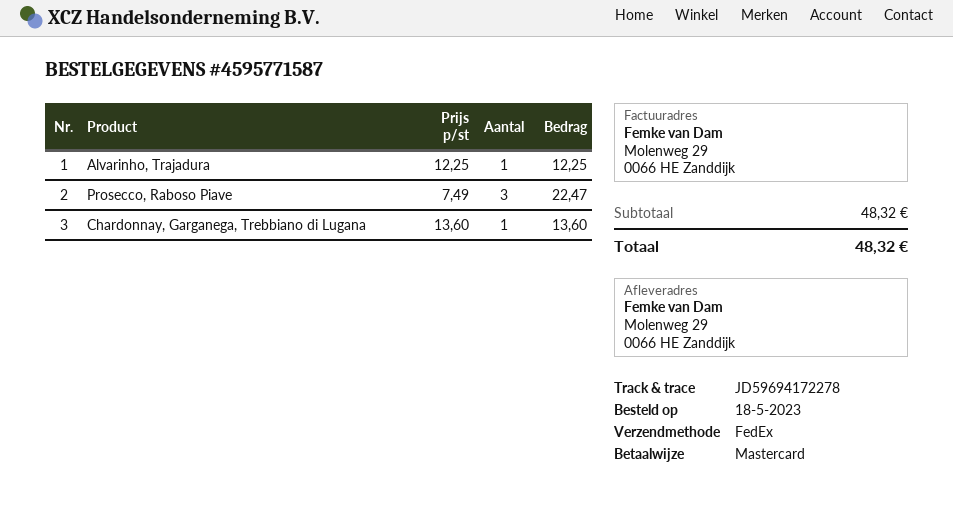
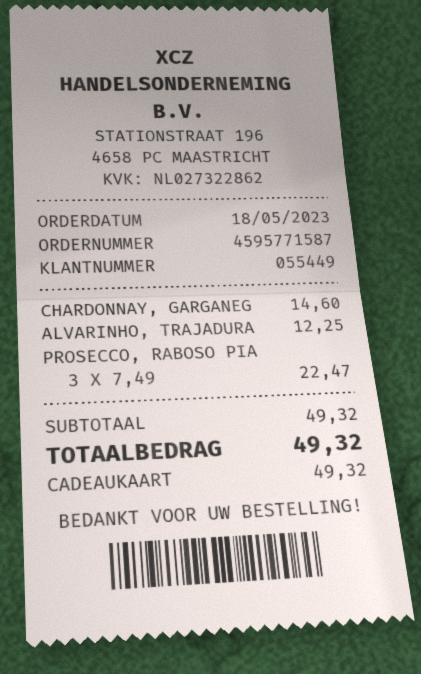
payment method: Mastercard -> gift card
Chardonnay, Garganega, Trebbiano di Lugana: 1 x 13.60 = 13.60 -> 1 x 14.60 = 14.60
subtotal: 48.32 -> 49.32
total: 48.32 -> 49.32

